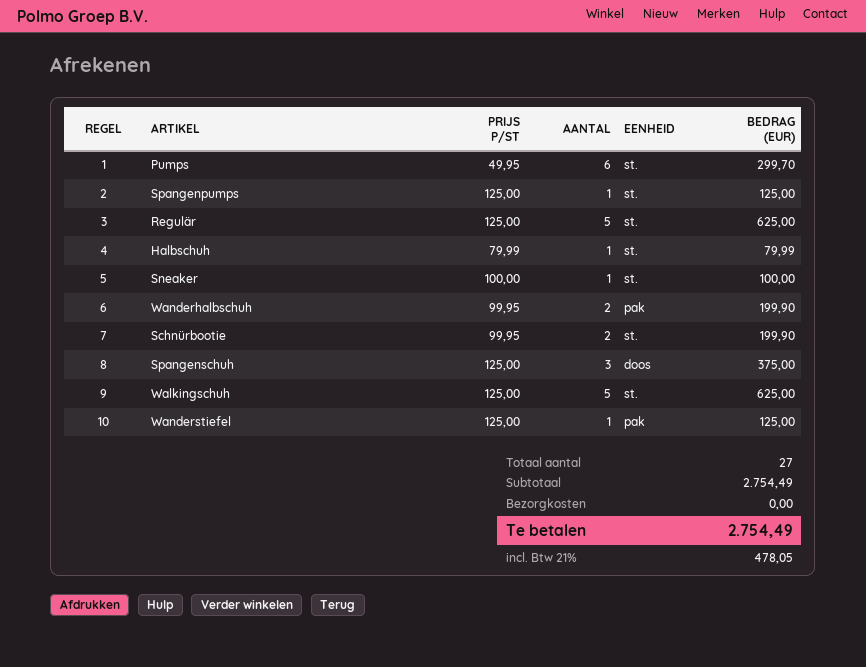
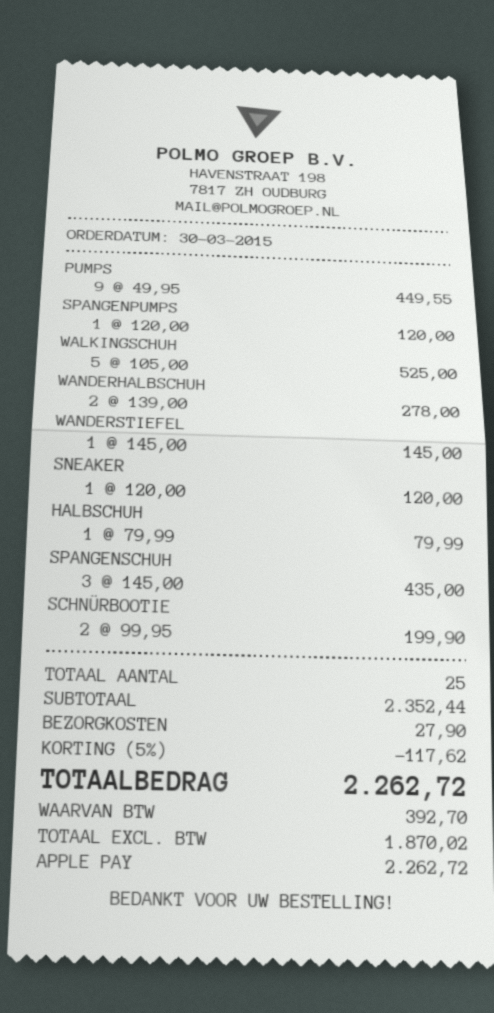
Pumps: 6 x 49.95 = 299.70 -> 9 x 49.95 = 449.55
Spangenpumps: 1 x 125.00 = 125.00 -> 1 x 120.00 = 120.00
Regulär: 5 x 125.00 = 625.00 -> none
Sneaker: 1 x 100.00 = 100.00 -> 1 x 120.00 = 120.00
Wanderhalbschuh: 2 x 99.95 = 199.90 -> 2 x 139.00 = 278.00
Spangenschuh: 3 x 125.00 = 375.00 -> 3 x 145.00 = 435.00
Walkingschuh: 5 x 125.00 = 625.00 -> 5 x 105.00 = 525.00
Wanderstiefel: 1 x 125.00 = 125.00 -> 1 x 145.00 = 145.00
total quantity: 27 -> 25
subtotal: 2754.49 -> 2352.44
discount: none -> 5% = 117.62
shipping: 0.00 -> 27.90
tax: 478.05 -> 392.70
total: 2754.49 -> 2262.72

